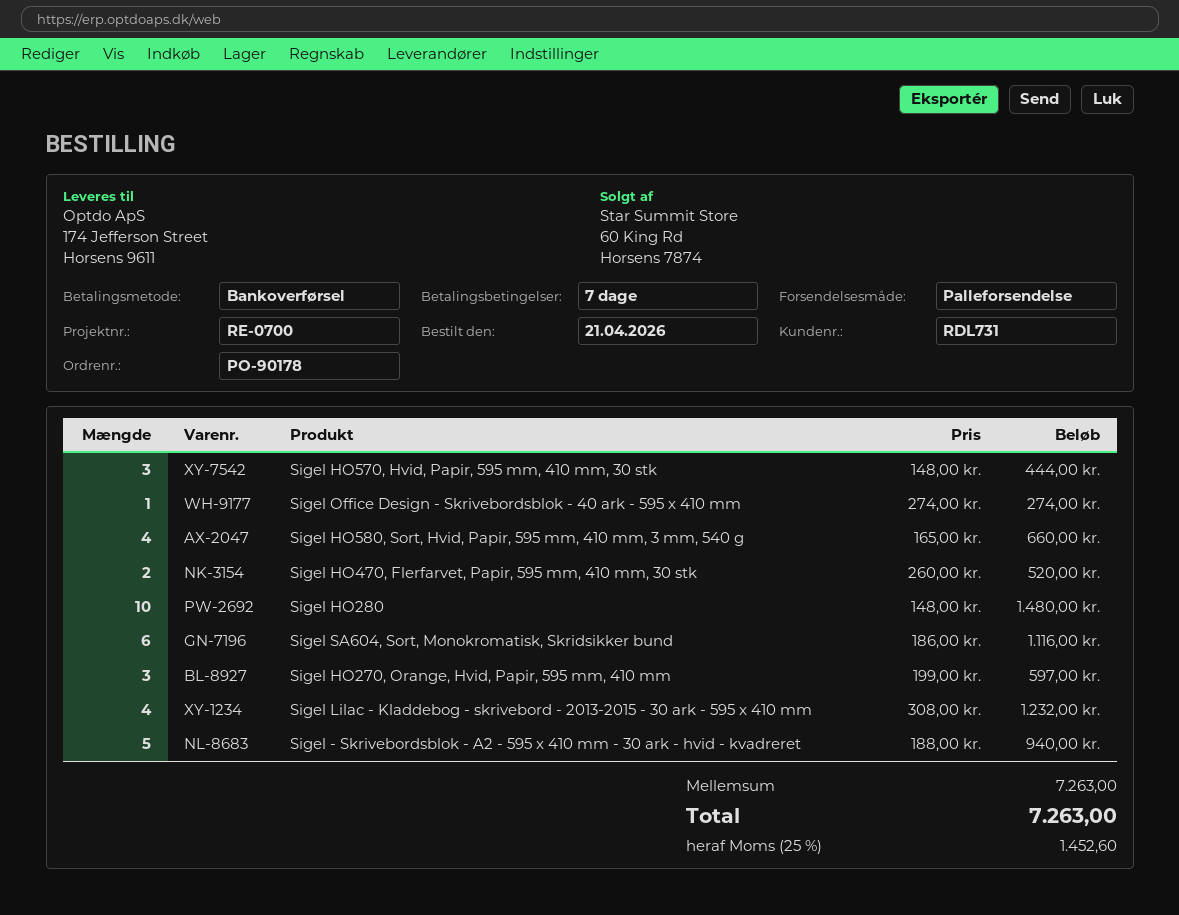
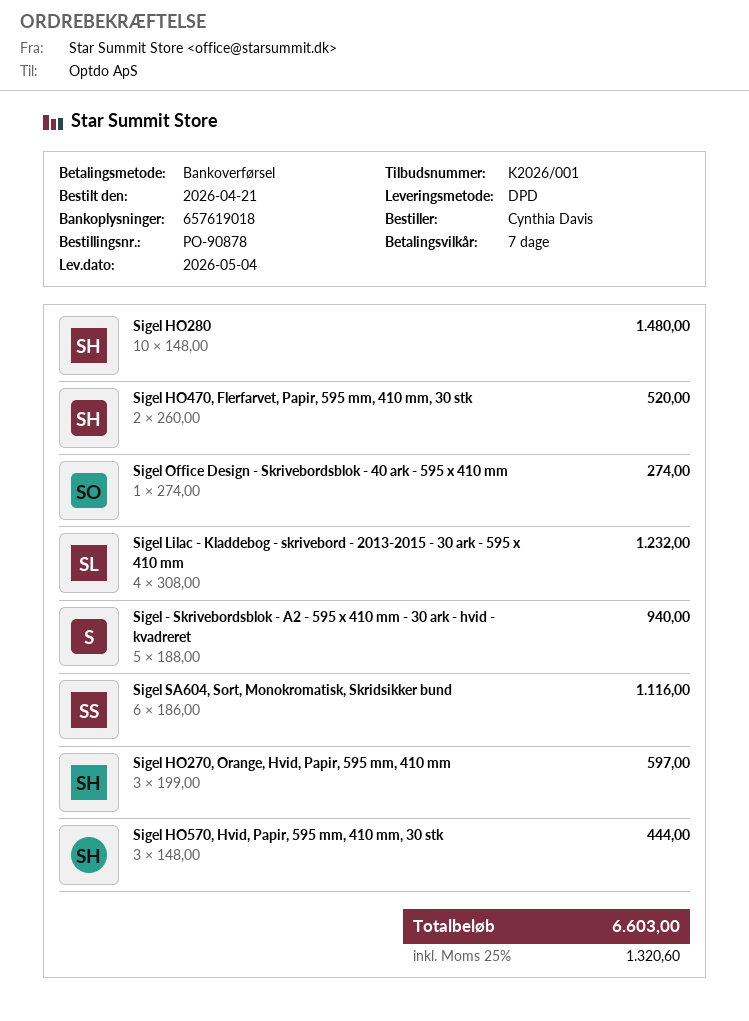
order number: PO-90178 -> PO-90878
shipping method: pallet freight -> DPD
Sigel HO580, Sort, Hvid, Papir, 595 mm, 410 mm, 3 mm, 540 g: 4 x 165.00 = 660.00 -> none
tax: 25% = 1452.60 -> 25% = 1320.60
total: 7263.00 -> 6603.00

